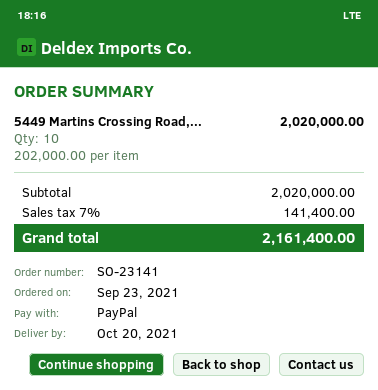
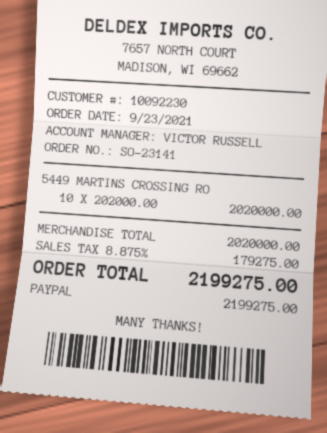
tax: 7% = 141400.00 -> 8.875% = 179275.00
total: 2161400.00 -> 2199275.00

